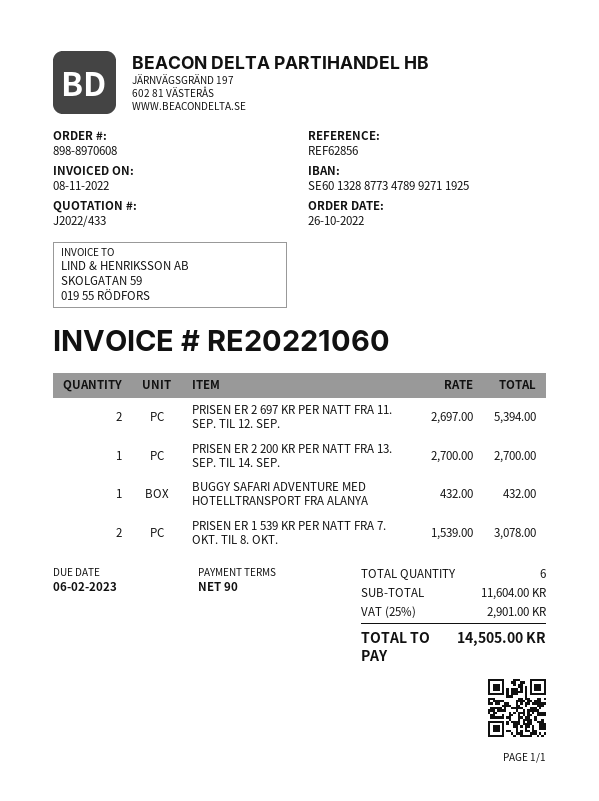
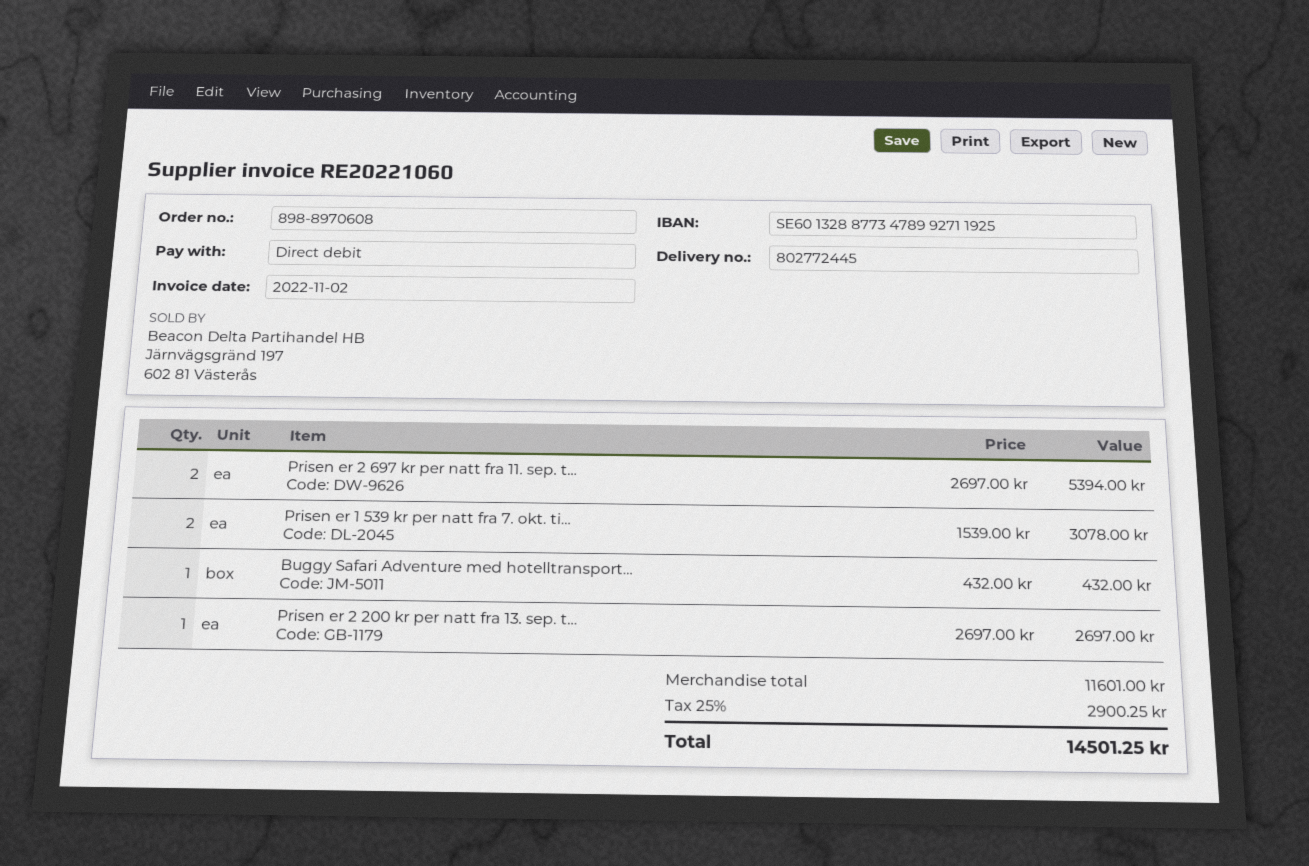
invoice date: 2022-11-08 -> 2022-11-02
PRISEN ER 2 200 KR PER NATT FRA 13. SEP. TIL 14. SEP.: 1 x 2700.00 = 2700.00 -> 1 x 2697.00 = 2697.00
subtotal: 11604.00 -> 11601.00
tax: 25% = 2901.00 -> 25% = 2900.25
total: 14505.00 -> 14501.25

